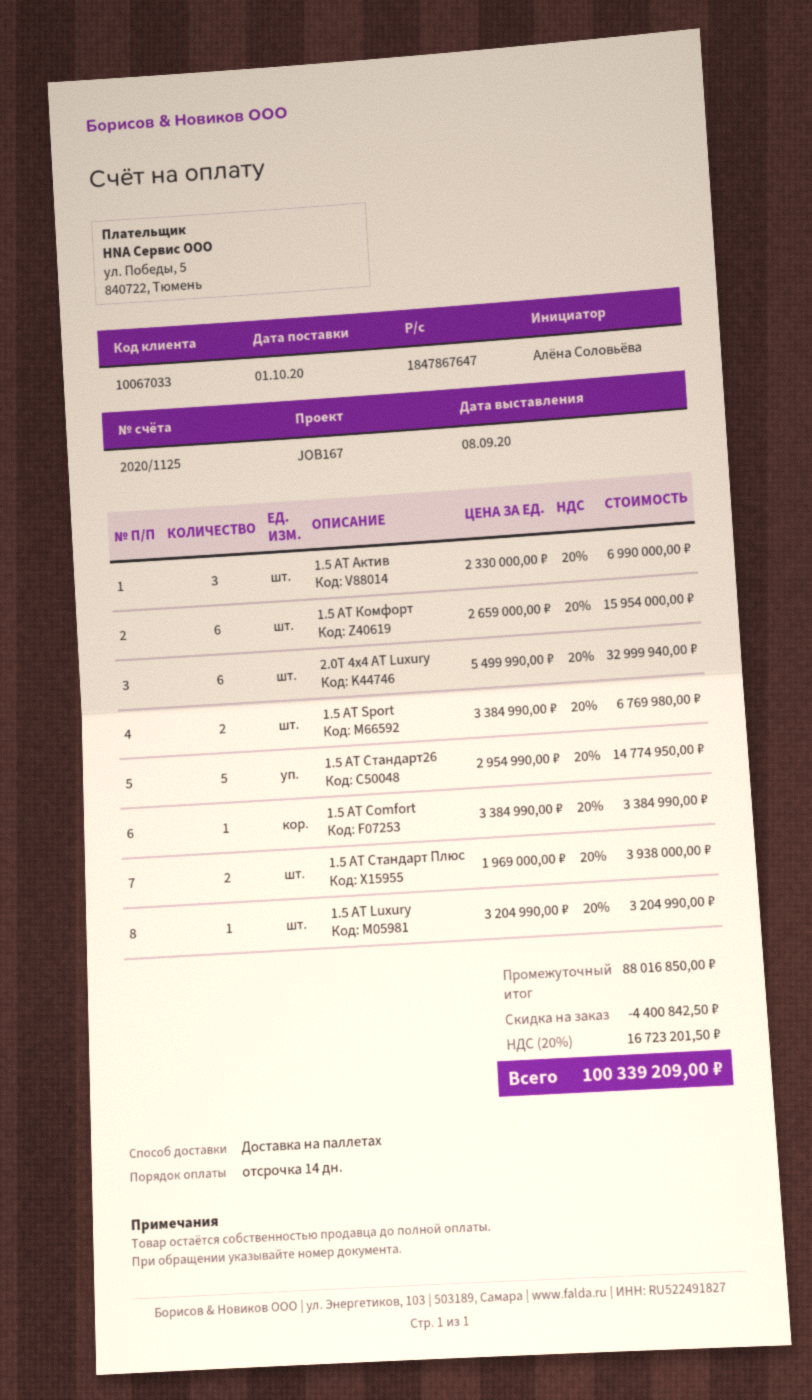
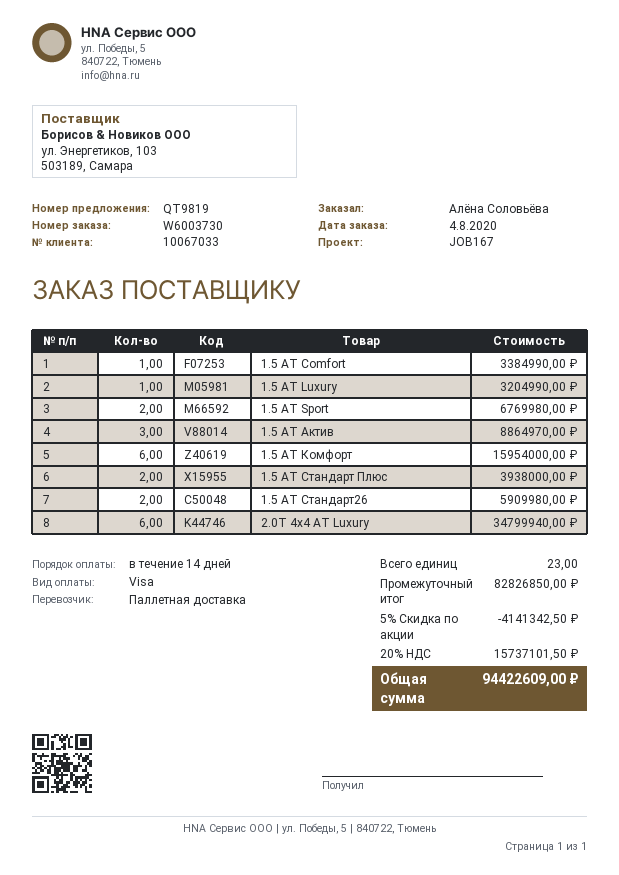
1.5 AT Актив: 3 for 6990000.00 -> 3 for 8864970.00
2.0T 4x4 AT Luxury: 6 for 32999940.00 -> 6 for 34799940.00
1.5 AT Стандарт26: 5 for 14774950.00 -> 2 for 5909980.00
subtotal: 88016850.00 -> 82826850.00
discount: 4400842.50 -> 4141342.50
tax: 20% = 16723201.50 -> 20% = 15737101.50
total: 100339209.00 -> 94422609.00

